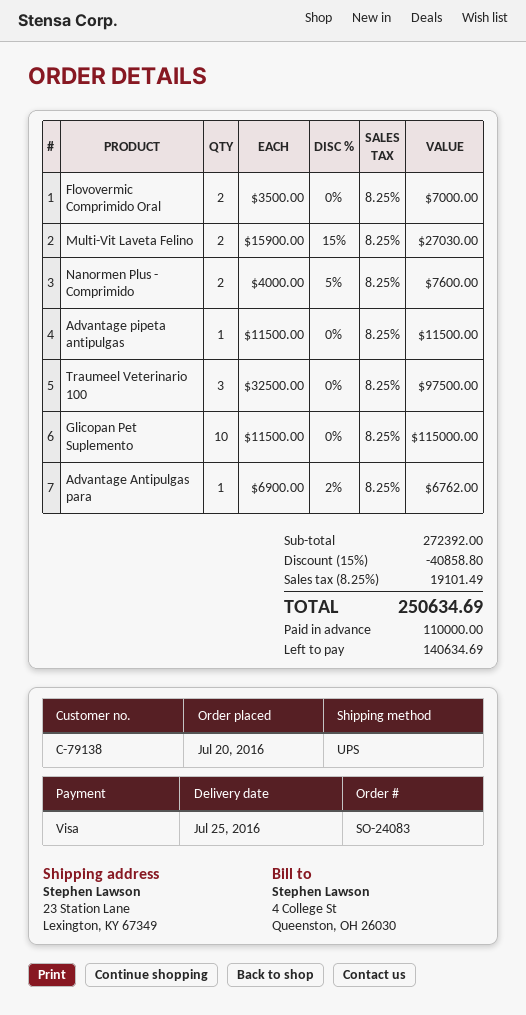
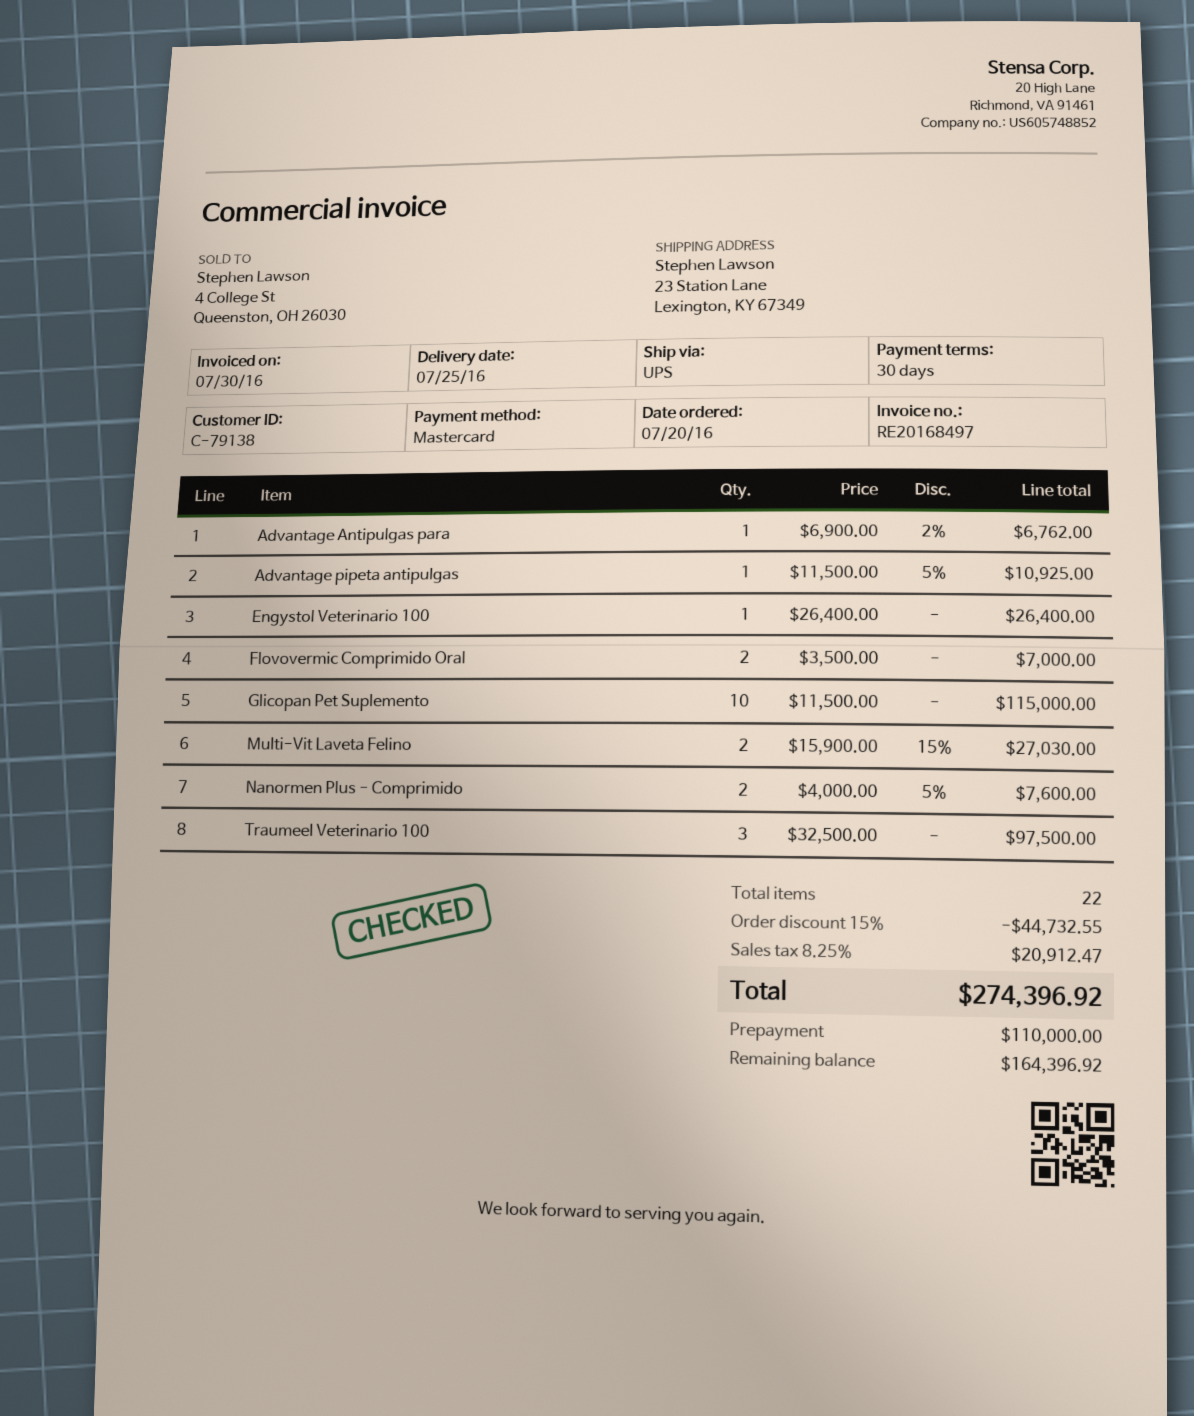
payment method: Visa -> Mastercard
Advantage pipeta antipulgas: 1 x 11500.00 = 11500.00 -> 1 x 11500.00 - 5% = 10925.00
Engystol Veterinario 100: none -> 1 x 26400.00 = 26400.00
discount: 15% = 40858.80 -> 15% = 44732.55
tax: 8.25% = 19101.49 -> 8.25% = 20912.47
total: 250634.69 -> 274396.92
balance: 140634.69 -> 164396.92

